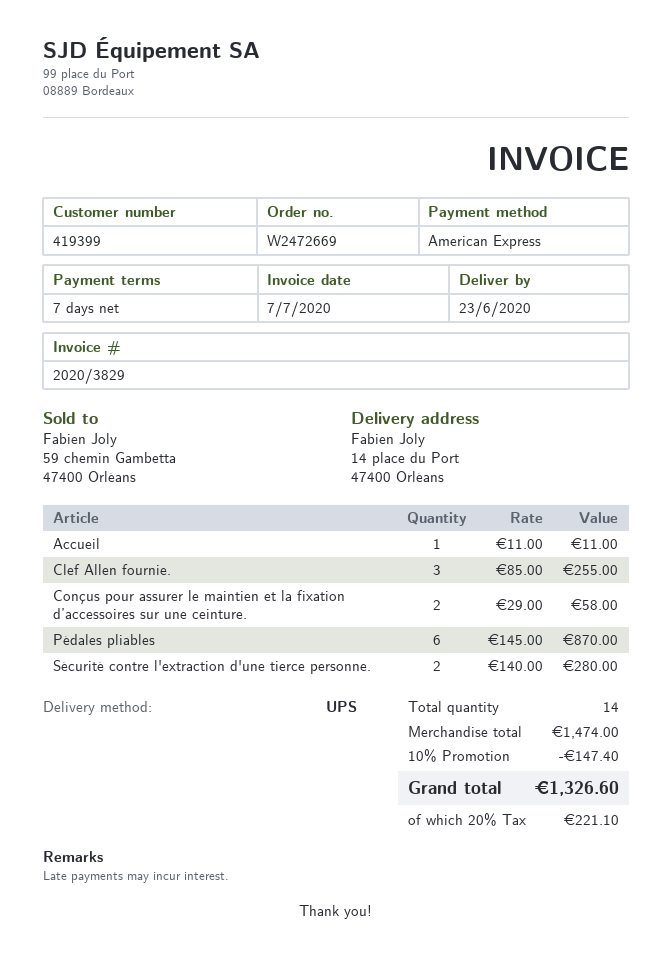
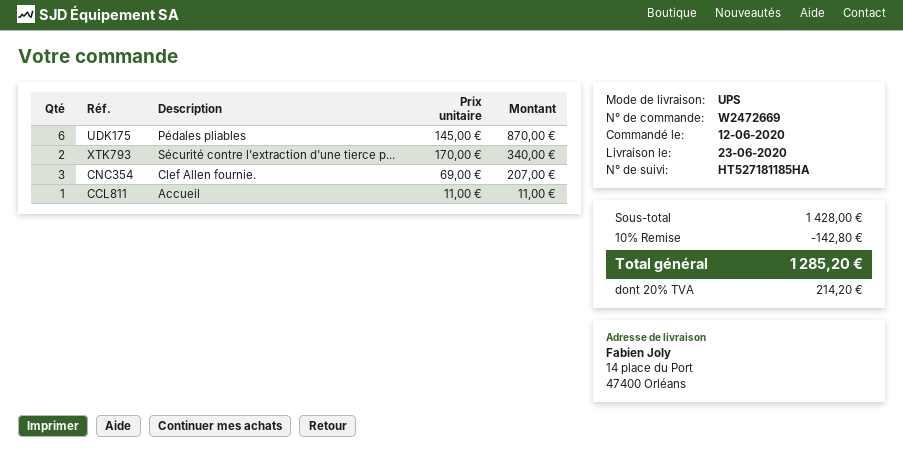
Clef Allen fournie.: 3 x 85.00 = 255.00 -> 3 x 69.00 = 207.00
Conçus pour assurer le maintien et la fixation d’accessoires sur une ceinture.: 2 x 29.00 = 58.00 -> none
Sécurité contre l'extraction d'une tierce personne.: 2 x 140.00 = 280.00 -> 2 x 170.00 = 340.00
subtotal: 1474.00 -> 1428.00
discount: 10% = 147.40 -> 10% = 142.80
tax: 20% = 221.10 -> 20% = 214.20
total: 1326.60 -> 1285.20

